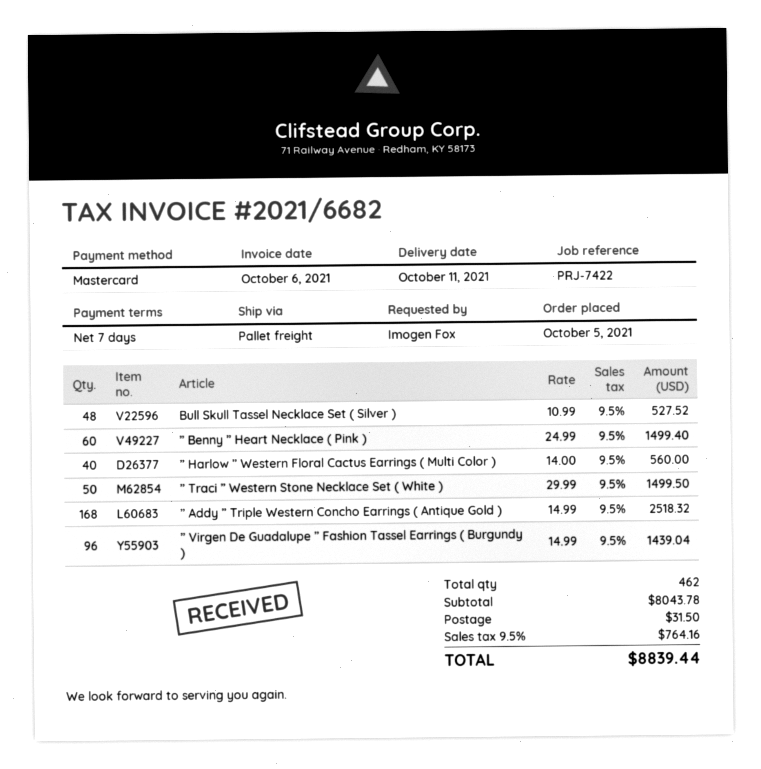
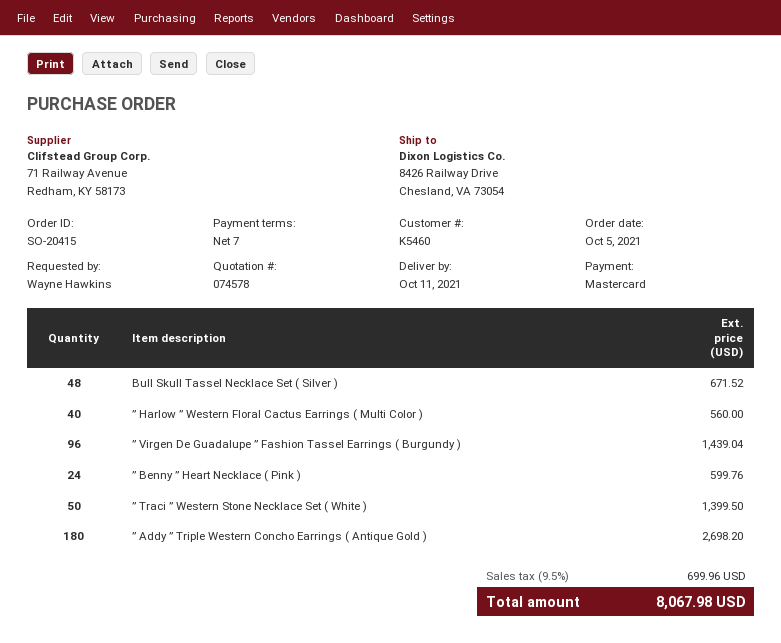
ordered by: Imogen Fox -> Wayne Hawkins
Bull Skull Tassel Necklace Set ( Silver ): 48 for 527.52 -> 48 for 671.52
” Benny ” Heart Necklace ( Pink ): 60 for 1499.40 -> 24 for 599.76
” Traci ” Western Stone Necklace Set ( White ): 50 for 1499.50 -> 50 for 1399.50
” Addy ” Triple Western Concho Earrings ( Antique Gold ): 168 for 2518.32 -> 180 for 2698.20
shipping: 31.50 -> none
tax: 9.5% = 764.16 -> 9.5% = 699.96
total: 8839.44 -> 8067.98

